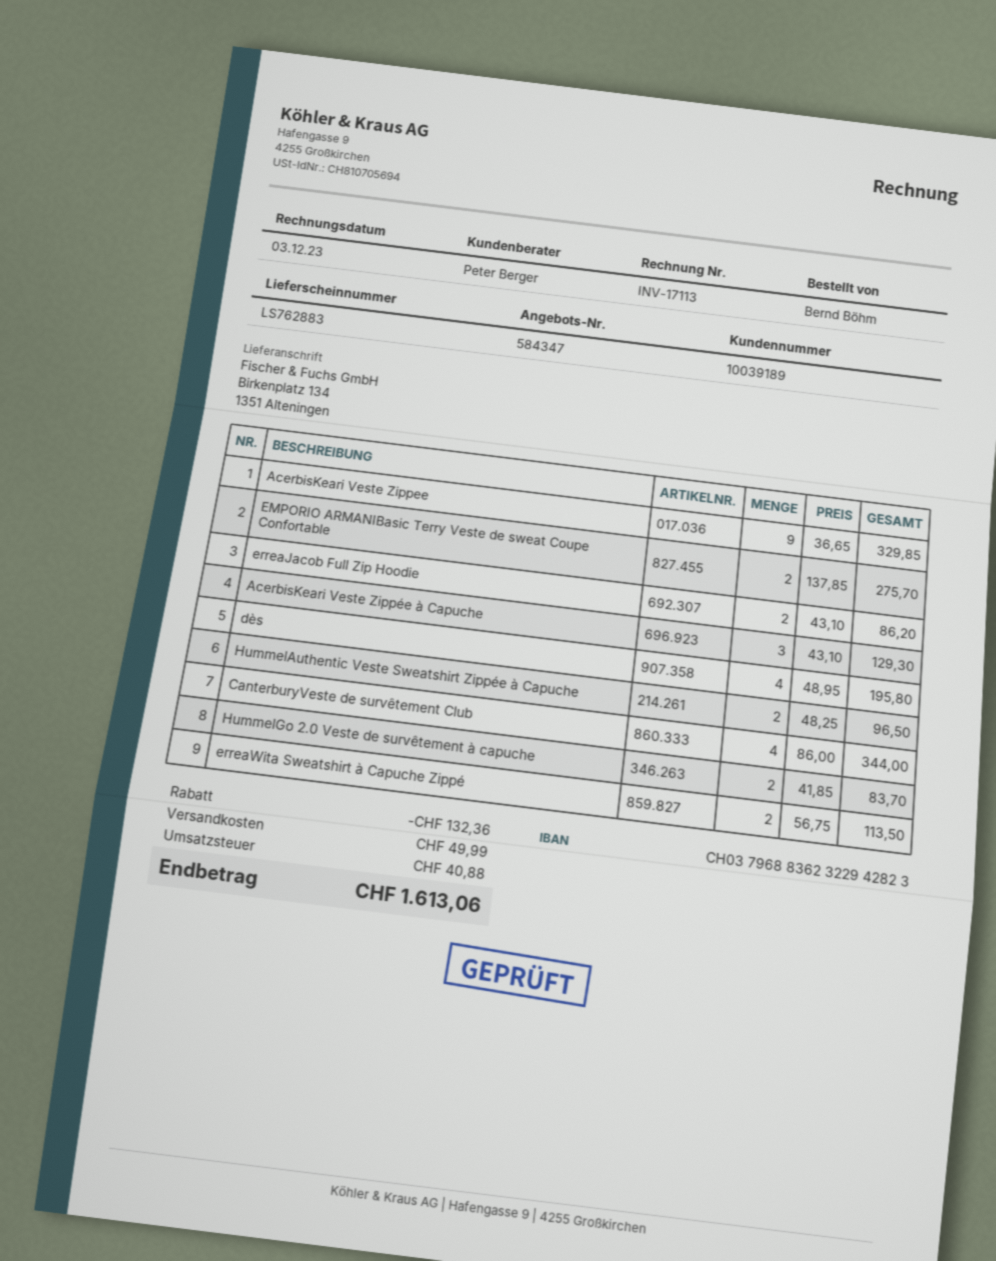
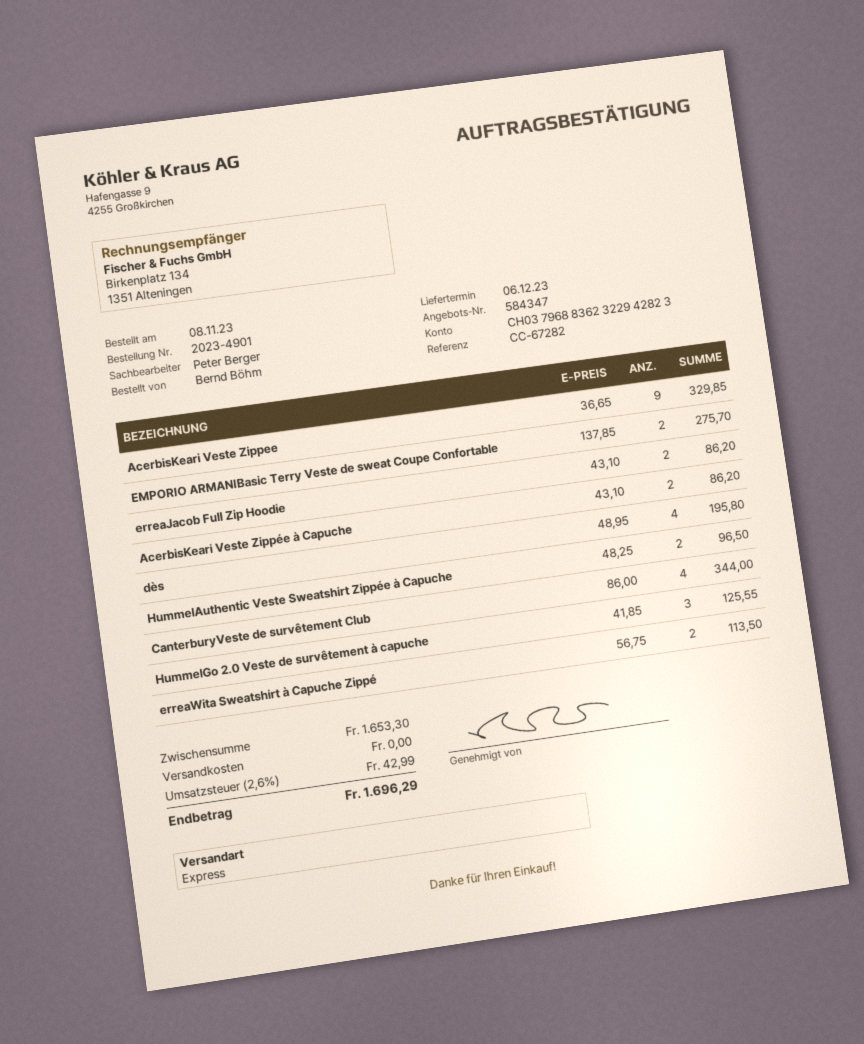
AcerbisKeari Veste Zippée à Capuche: 3 x 43.10 = 129.30 -> 2 x 43.10 = 86.20
HummelGo 2.0 Veste de survêtement à capuche: 2 x 41.85 = 83.70 -> 3 x 41.85 = 125.55
discount: 132.36 -> none
shipping: 49.99 -> 0.00
tax: 40.88 -> 42.99
total: 1613.06 -> 1696.29

